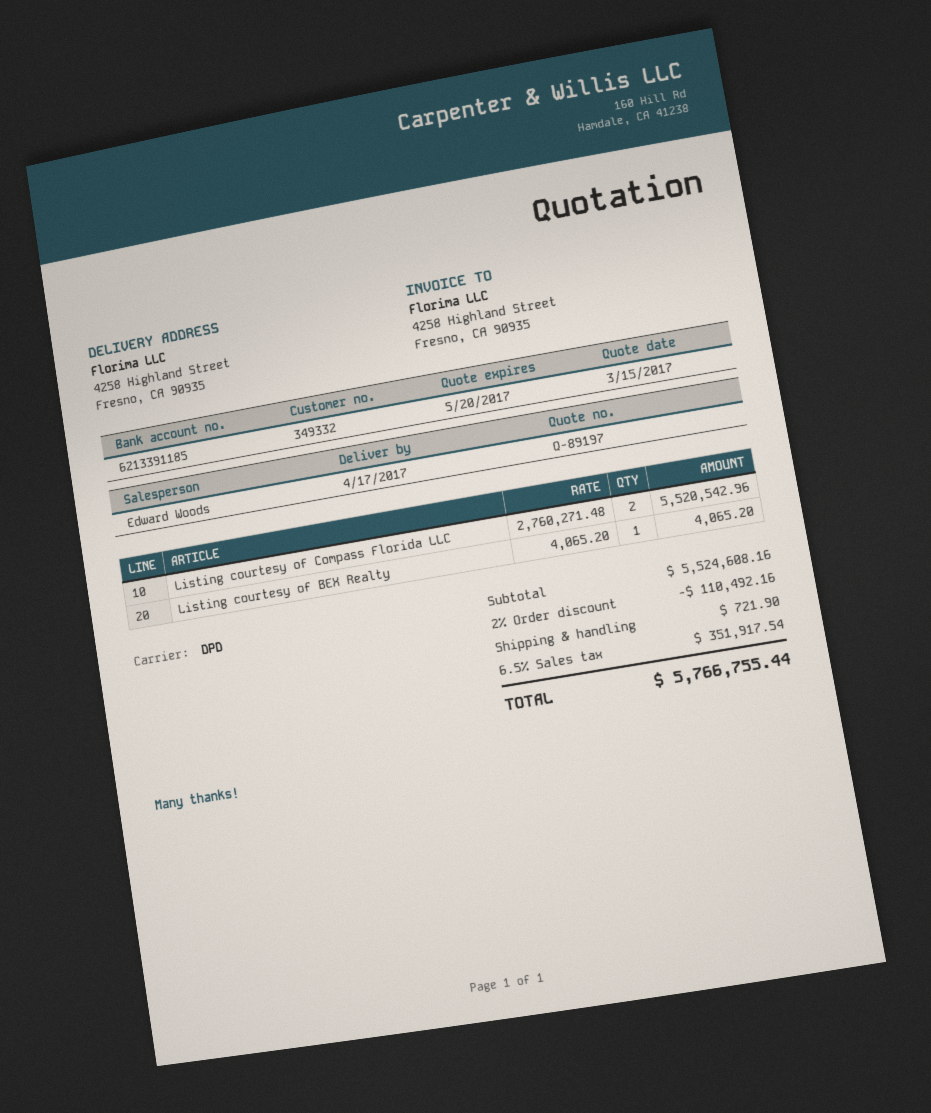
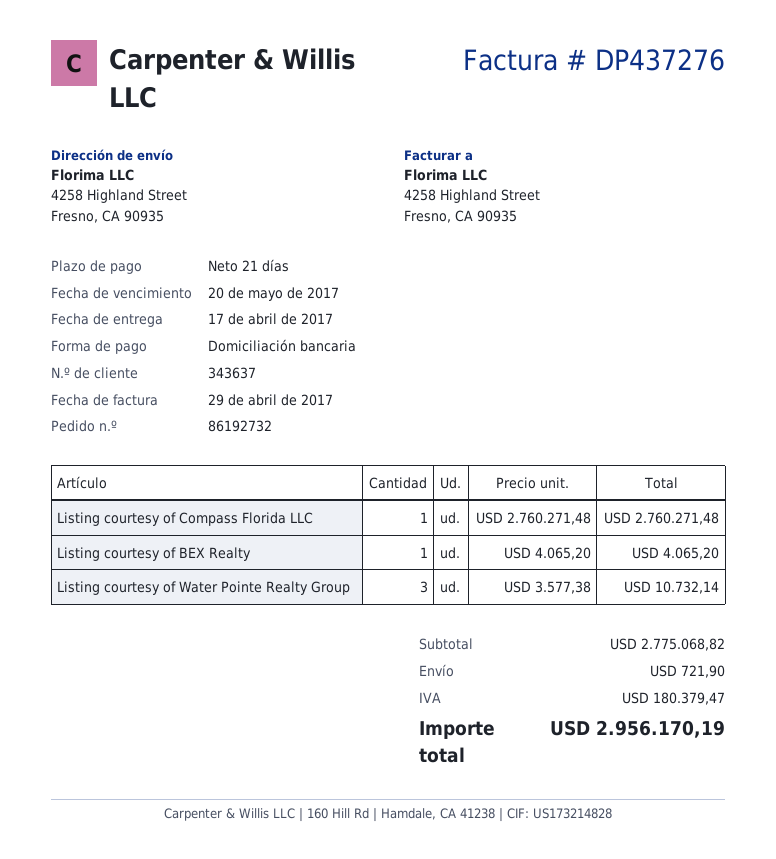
customer number: 349332 -> 343637
Listing courtesy of Compass Florida LLC: 2 x 2760271.48 = 5520542.96 -> 1 x 2760271.48 = 2760271.48
Listing courtesy of Water Pointe Realty Group: none -> 3 x 3577.38 = 10732.14
subtotal: 5524608.16 -> 2775068.82
discount: 2% = 110492.16 -> none
tax: 351917.54 -> 180379.47
total: 5766755.44 -> 2956170.19

